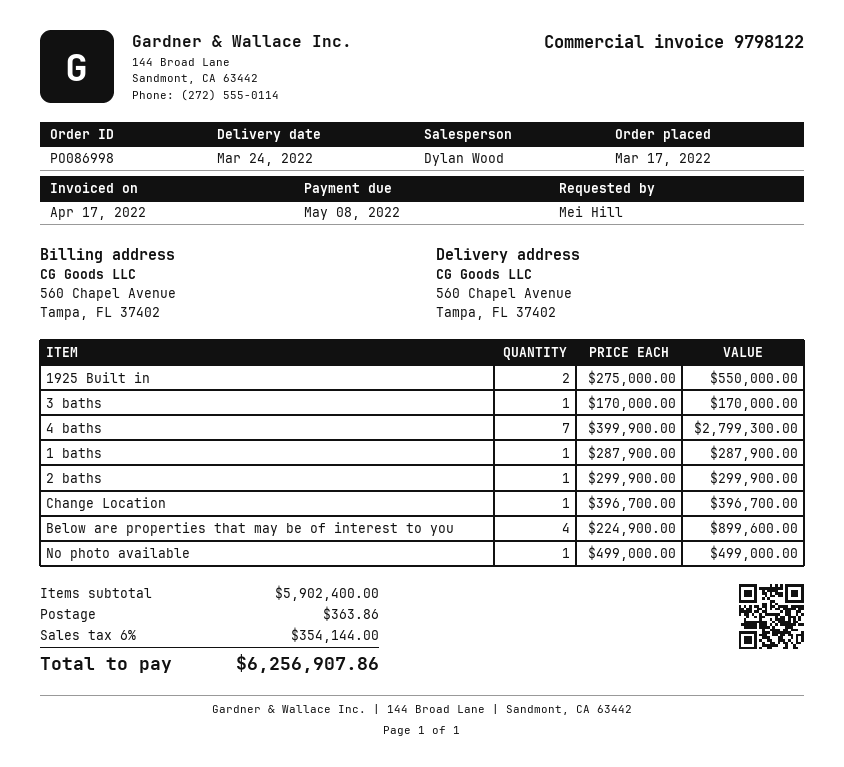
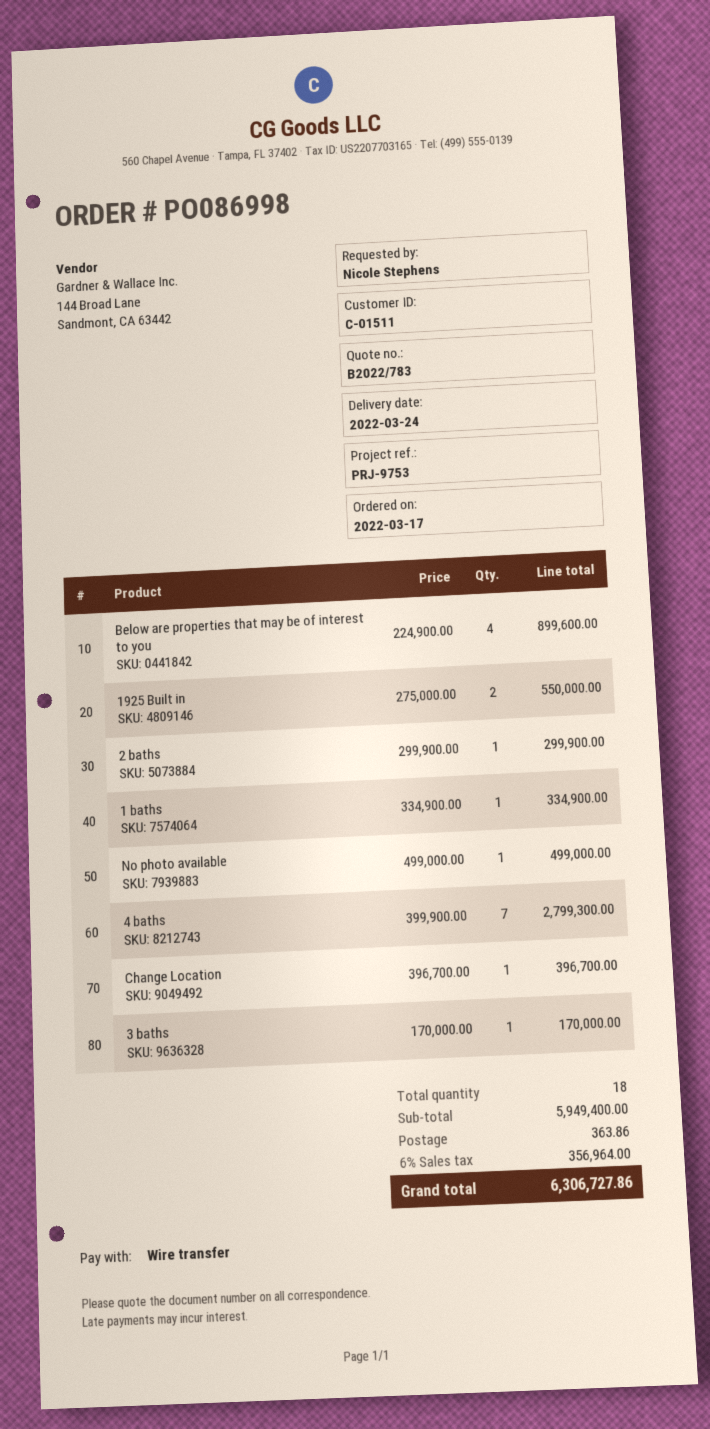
ordered by: Mei Hill -> Nicole Stephens
1 baths: 1 x 287900.00 = 287900.00 -> 1 x 334900.00 = 334900.00
subtotal: 5902400.00 -> 5949400.00
tax: 6% = 354144.00 -> 6% = 356964.00
total: 6256907.86 -> 6306727.86

